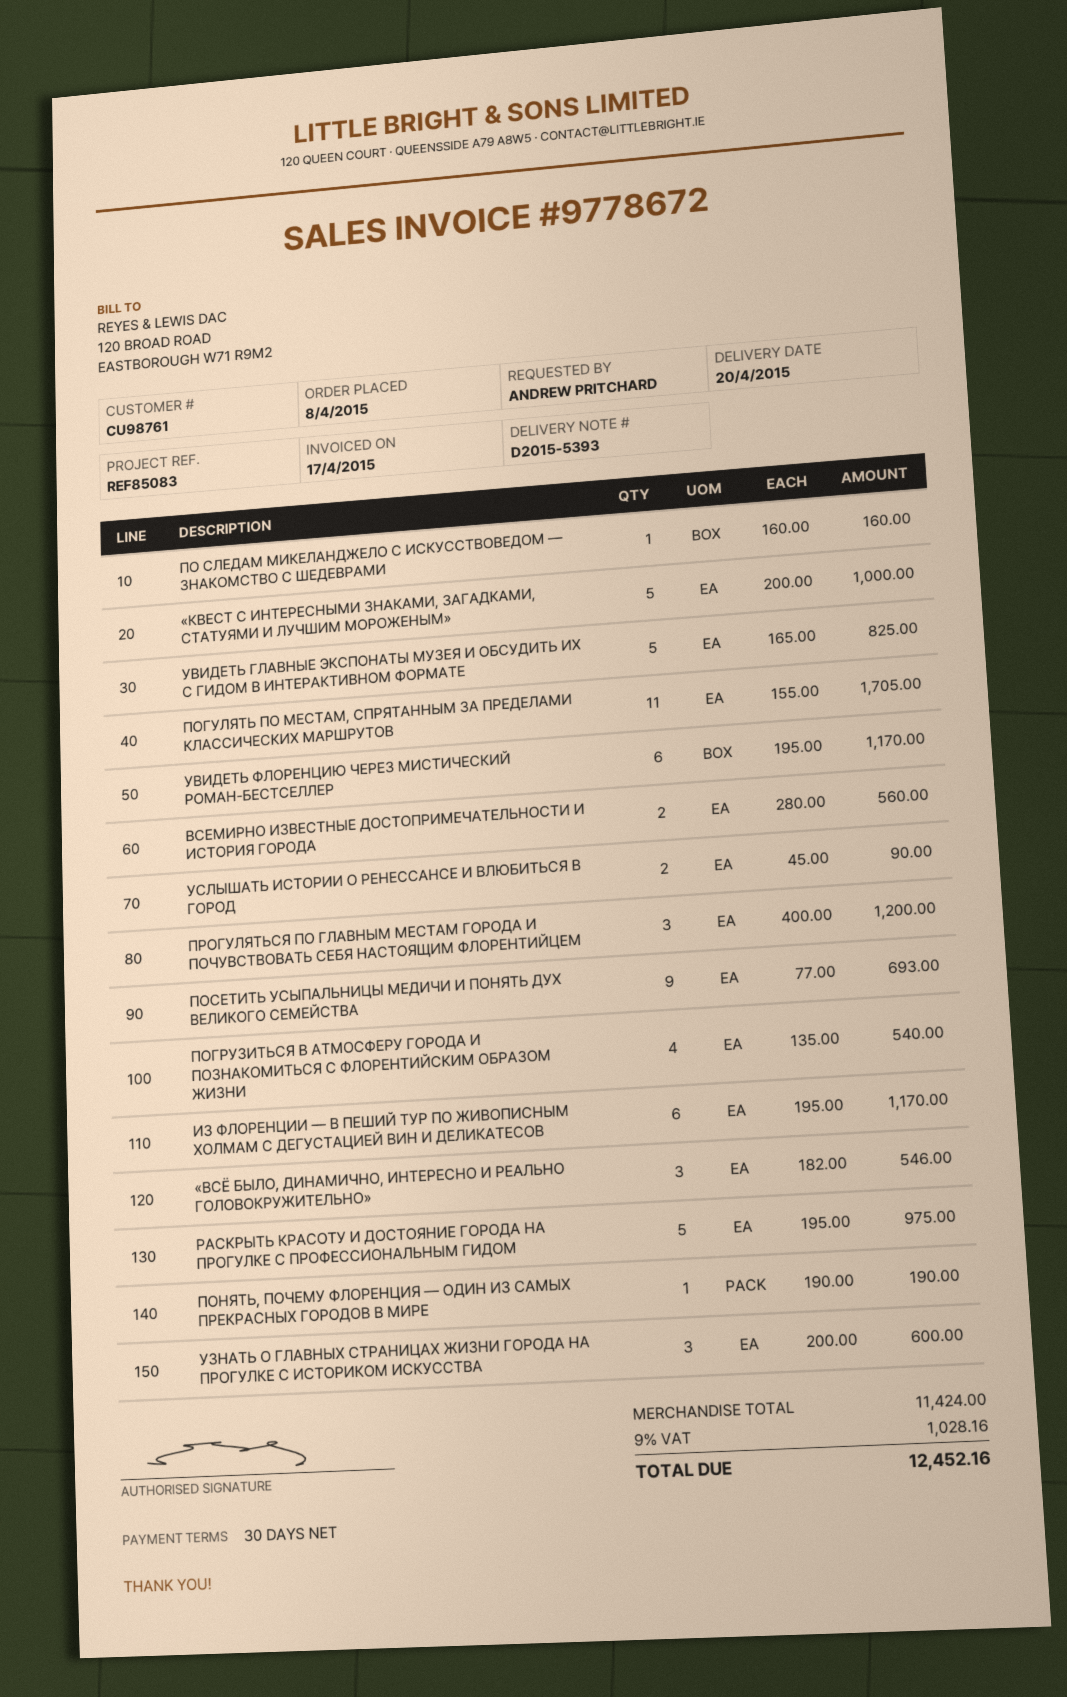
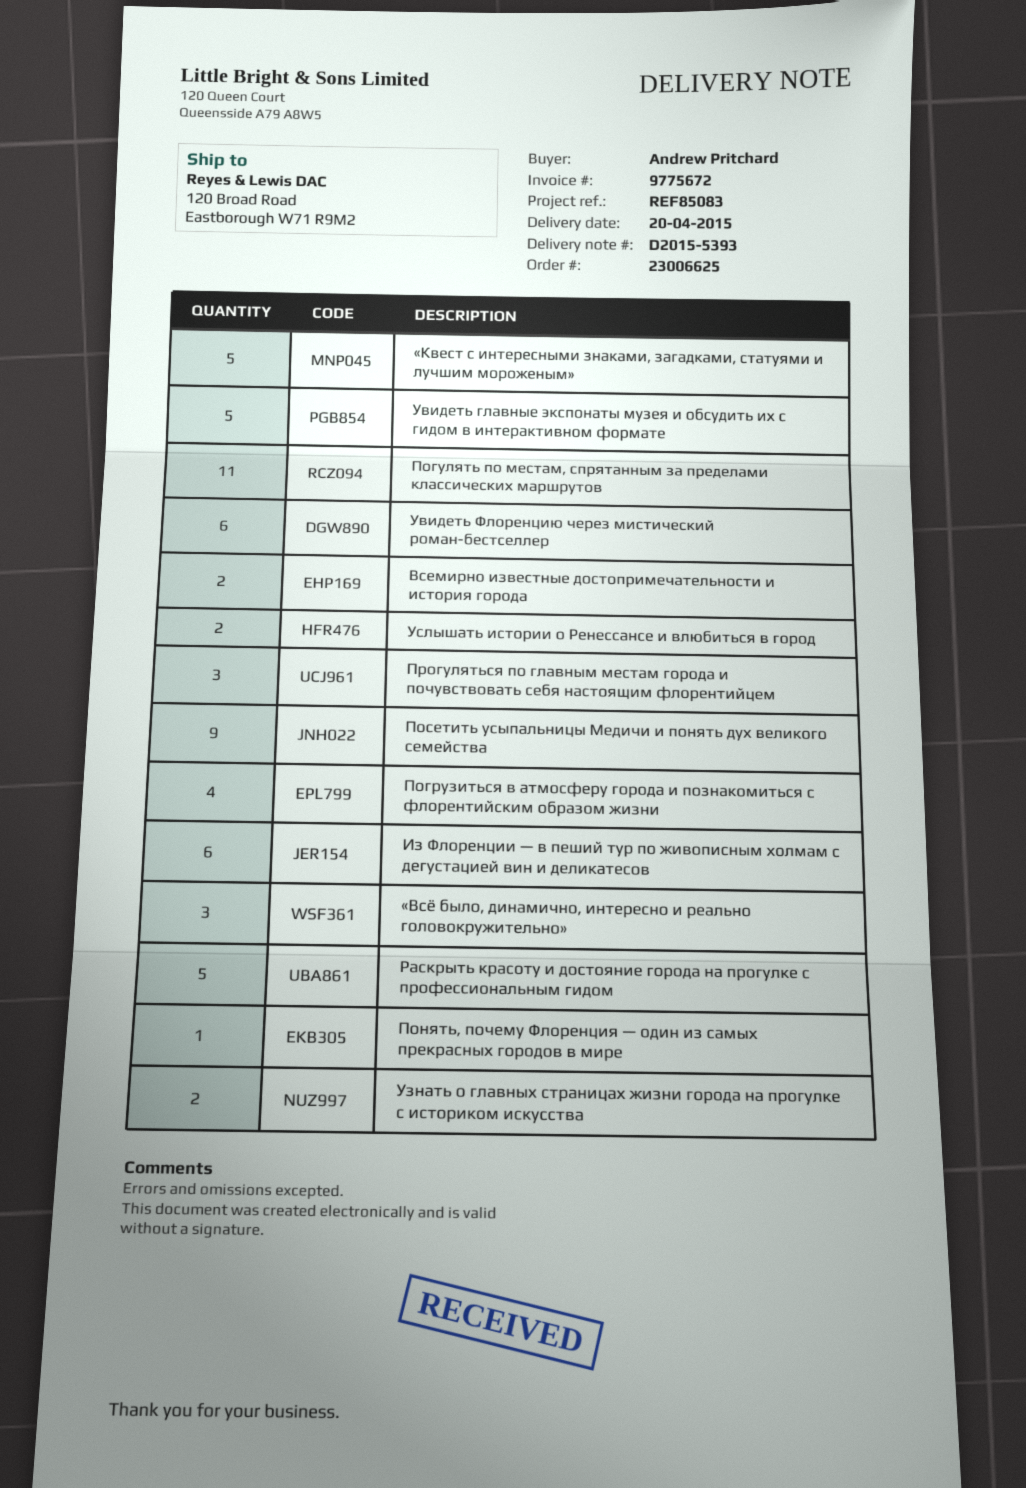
invoice number: 9778672 -> 9775672
ПО СЛЕДАМ МИКЕЛАНДЖЕЛО С ИСКУССТВОВЕДОМ — ЗНАКОМСТВО С ШЕДЕВРАМИ: 1 -> none
УЗНАТЬ О ГЛАВНЫХ СТРАНИЦАХ ЖИЗНИ ГОРОДА НА ПРОГУЛКЕ С ИСТОРИКОМ ИСКУССТВА: 3 -> 2

